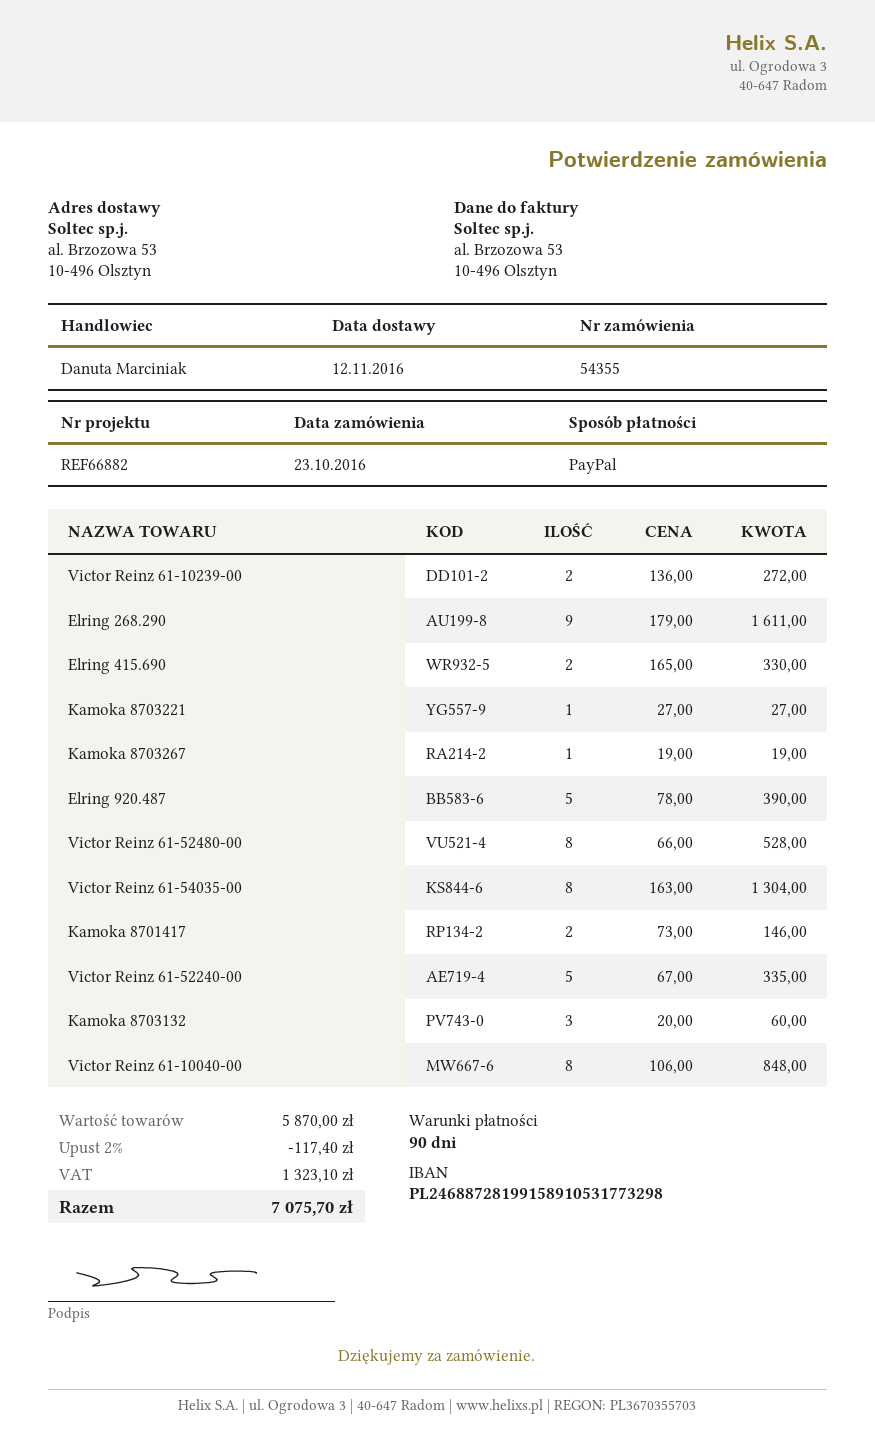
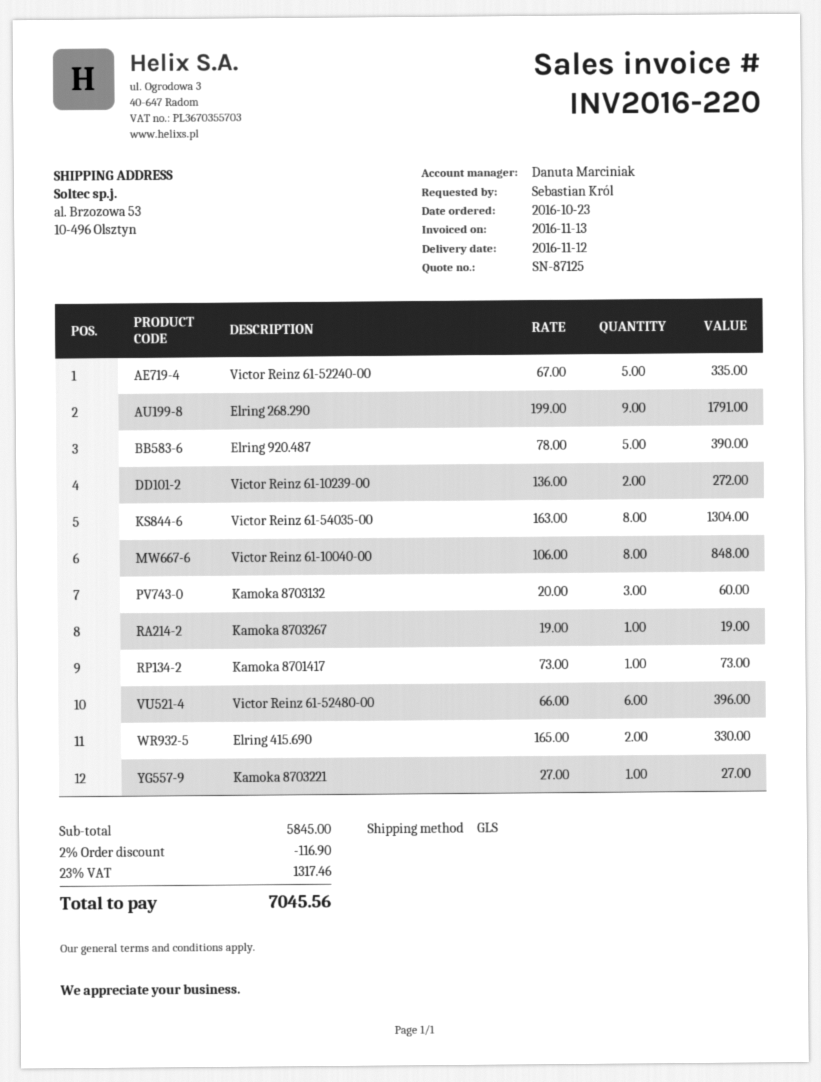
Elring 268.290: 9 x 179.00 = 1611.00 -> 9 x 199.00 = 1791.00
Victor Reinz 61-52480-00: 8 x 66.00 = 528.00 -> 6 x 66.00 = 396.00
Kamoka 8701417: 2 x 73.00 = 146.00 -> 1 x 73.00 = 73.00
subtotal: 5870.00 -> 5845.00
discount: 2% = 117.40 -> 2% = 116.90
tax: 1323.10 -> 1317.46
total: 7075.70 -> 7045.56

